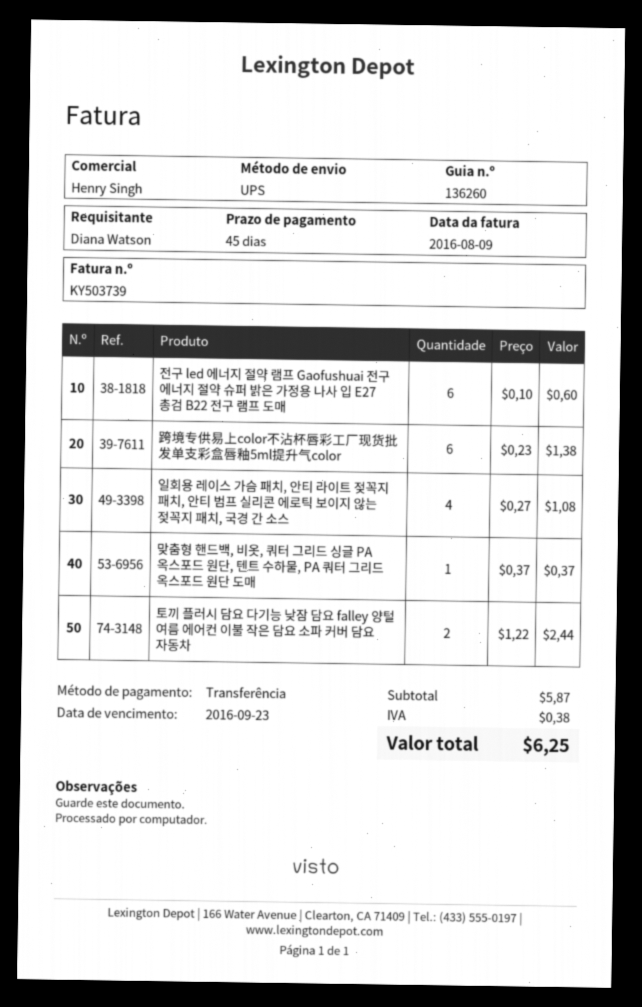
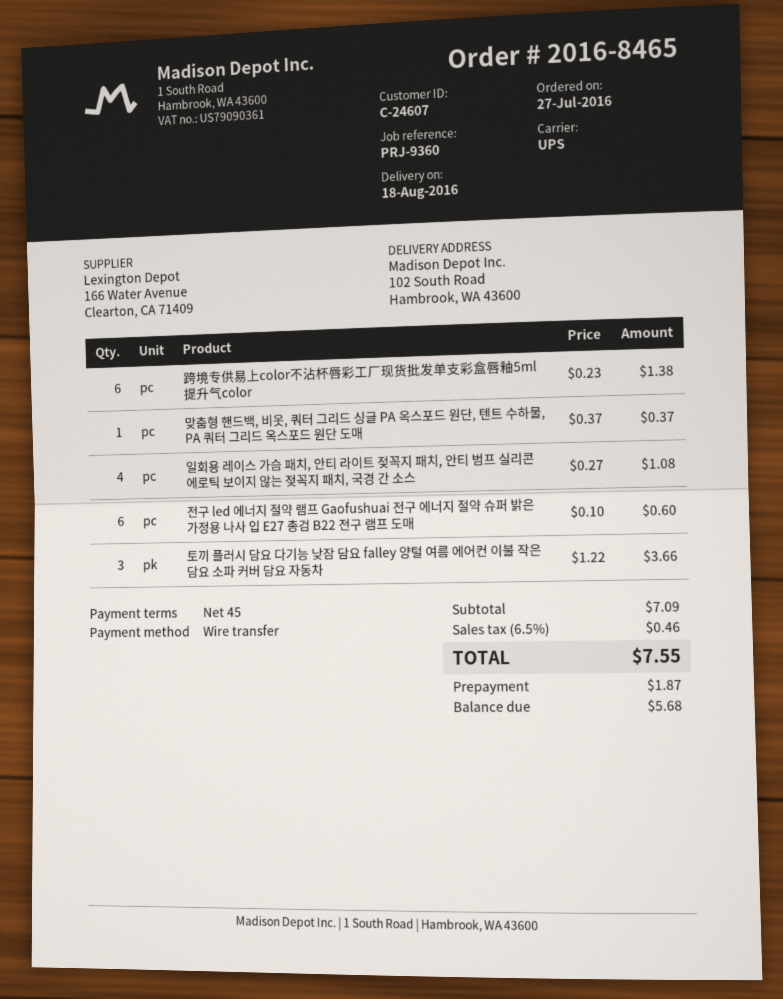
토끼 플러시 담요 다기능 낮잠 담요 falley 양털 여름 에어컨 이불 작은 담요 소파 커버 담요 자동차: 2 x 1.22 = 2.44 -> 3 x 1.22 = 3.66
subtotal: 5.87 -> 7.09
tax: 0.38 -> 0.46
total: 6.25 -> 7.55

